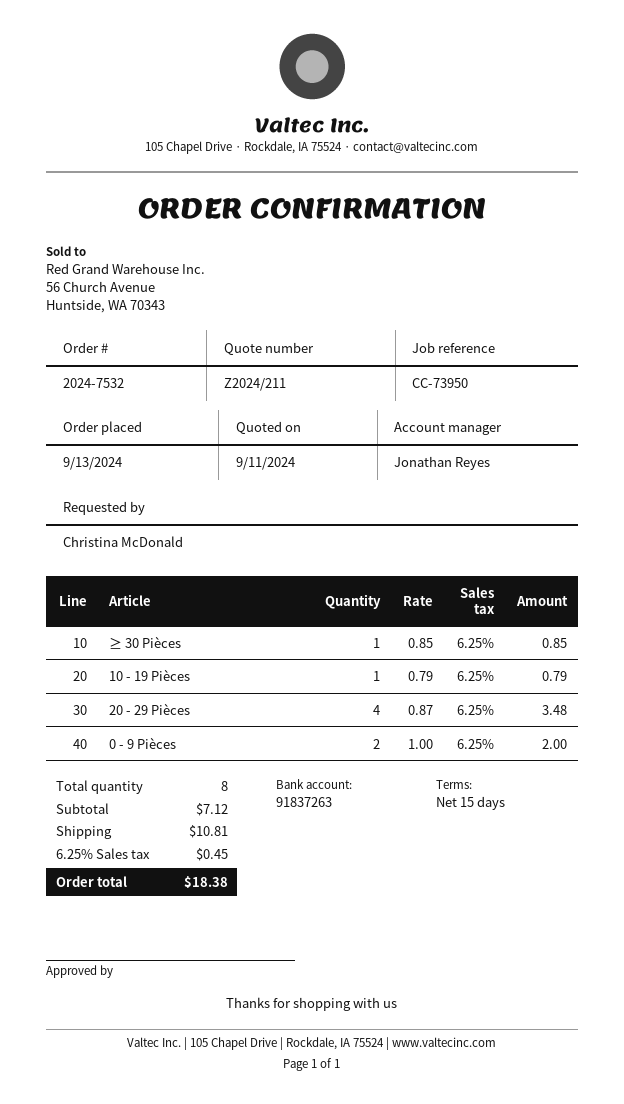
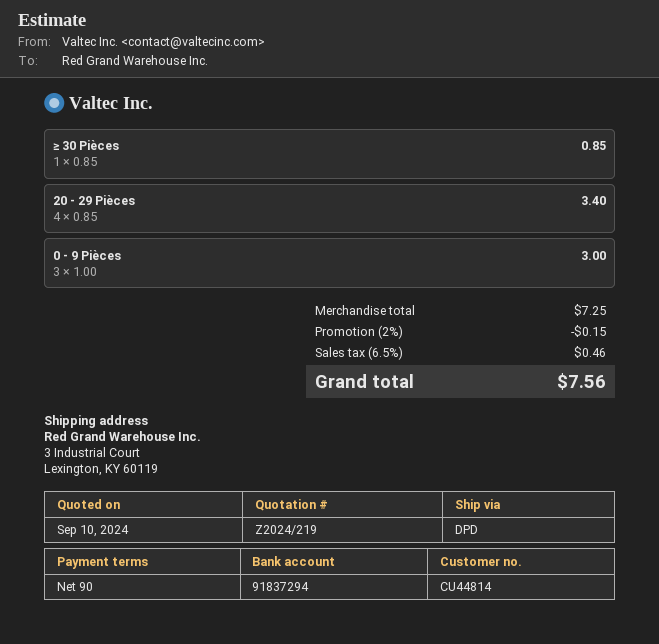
quote number: Z2024/211 -> Z2024/219
quote date: 2024-09-11 -> 2024-09-10
payment terms: 15 days -> 90 days
bank account: 91837263 -> 91837294
10 - 19 Pièces: 1 x 0.79 = 0.79 -> none
20 - 29 Pièces: 4 x 0.87 = 3.48 -> 4 x 0.85 = 3.40
0 - 9 Pièces: 2 x 1.00 = 2.00 -> 3 x 1.00 = 3.00
subtotal: 7.12 -> 7.25
discount: none -> 2% = 0.15
shipping: 10.81 -> none
tax: 6.25% = 0.45 -> 6.5% = 0.46
total: 18.38 -> 7.56

